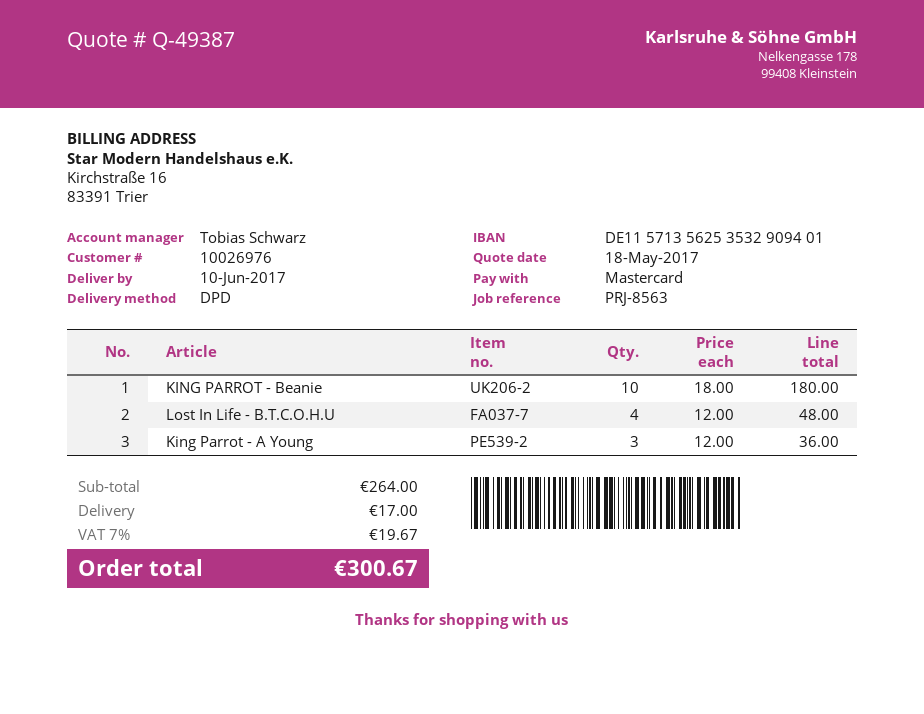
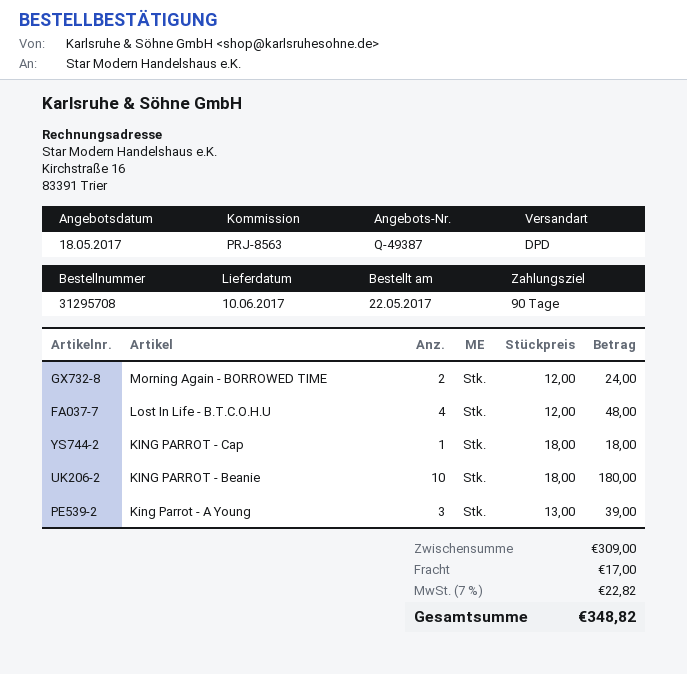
King Parrot - A Young: 3 x 12.00 = 36.00 -> 3 x 13.00 = 39.00
Morning Again - BORROWED TIME: none -> 2 x 12.00 = 24.00
KING PARROT - Cap: none -> 1 x 18.00 = 18.00
subtotal: 264.00 -> 309.00
tax: 7% = 19.67 -> 7% = 22.82
total: 300.67 -> 348.82

